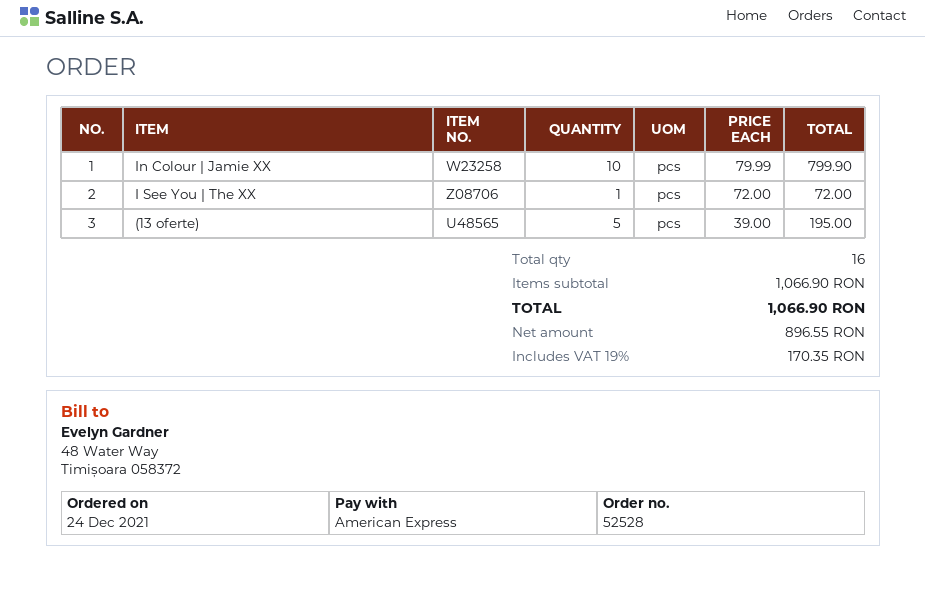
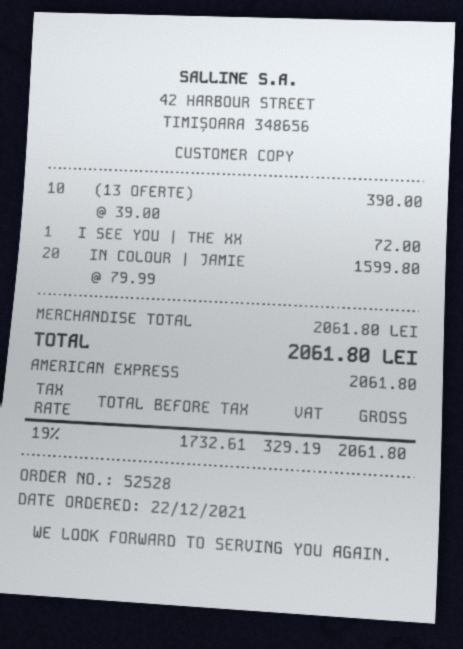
order date: 2021-12-24 -> 2021-12-22
In Colour | Jamie XX: 10 x 79.99 = 799.90 -> 20 x 79.99 = 1599.80
(13 oferte): 5 x 39.00 = 195.00 -> 10 x 39.00 = 390.00
subtotal: 1066.90 -> 2061.80
net: 896.55 -> 1732.61
tax: 19% = 170.35 -> 19% = 329.19
total: 1066.90 -> 2061.80

